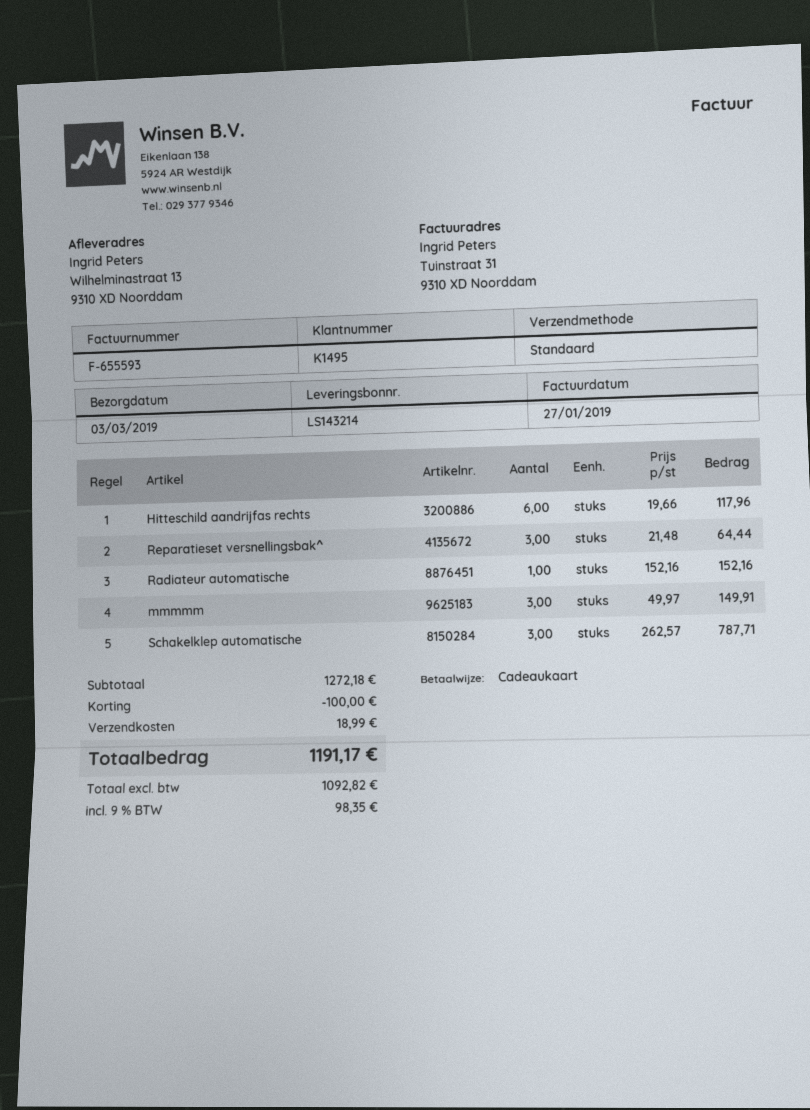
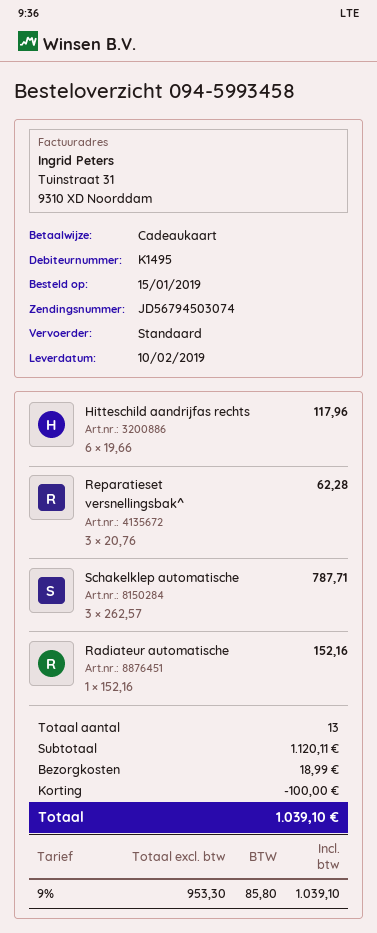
delivery date: 2019-03-03 -> 2019-02-10
Reparatieset versnellingsbak^: 3 x 21.48 = 64.44 -> 3 x 20.76 = 62.28
mmmmm: 3 x 49.97 = 149.91 -> none
subtotal: 1272.18 -> 1120.11
net: 1092.82 -> 953.30
tax: 9% = 98.35 -> 9% = 85.80
total: 1191.17 -> 1039.10

